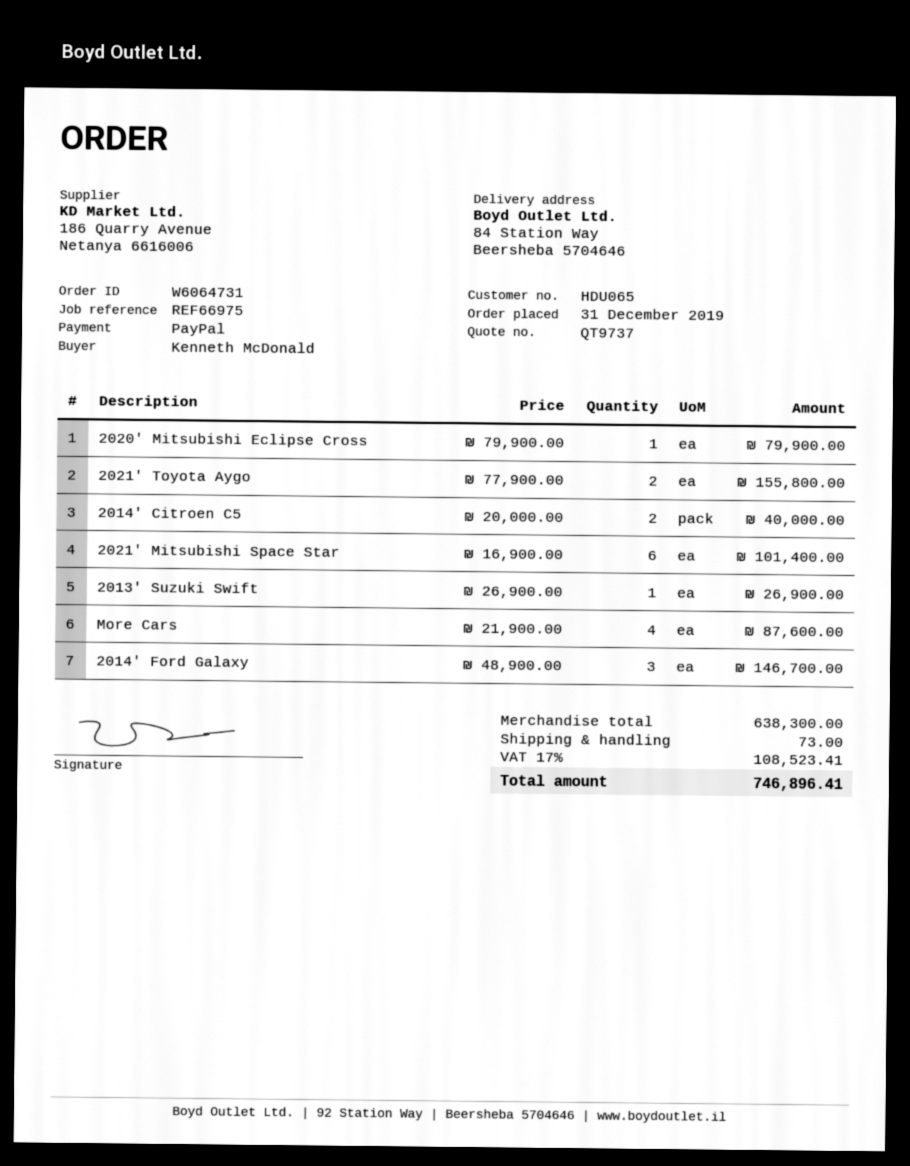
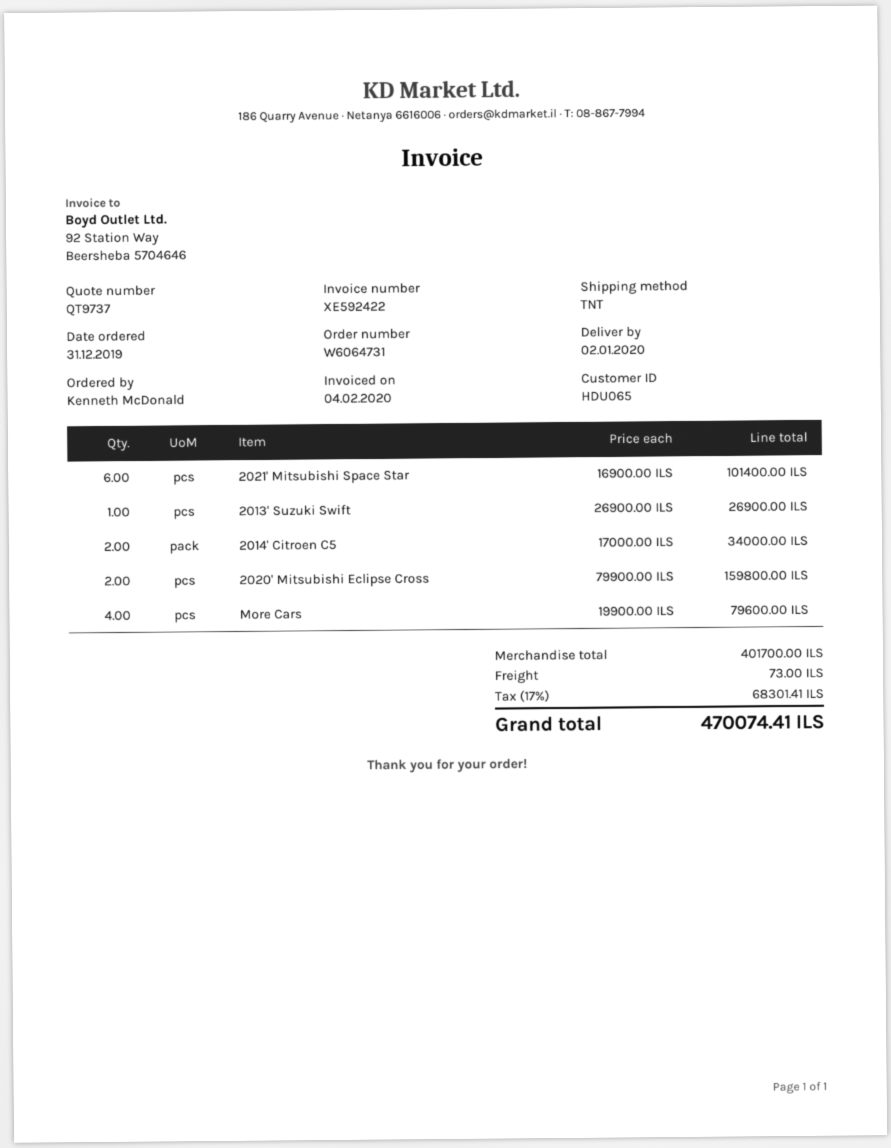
2020' Mitsubishi Eclipse Cross: 1 x 79900.00 = 79900.00 -> 2 x 79900.00 = 159800.00
2021' Toyota Aygo: 2 x 77900.00 = 155800.00 -> none
2014' Citroen C5: 2 x 20000.00 = 40000.00 -> 2 x 17000.00 = 34000.00
More Cars: 4 x 21900.00 = 87600.00 -> 4 x 19900.00 = 79600.00
2014' Ford Galaxy: 3 x 48900.00 = 146700.00 -> none
subtotal: 638300.00 -> 401700.00
tax: 17% = 108523.41 -> 17% = 68301.41
total: 746896.41 -> 470074.41

